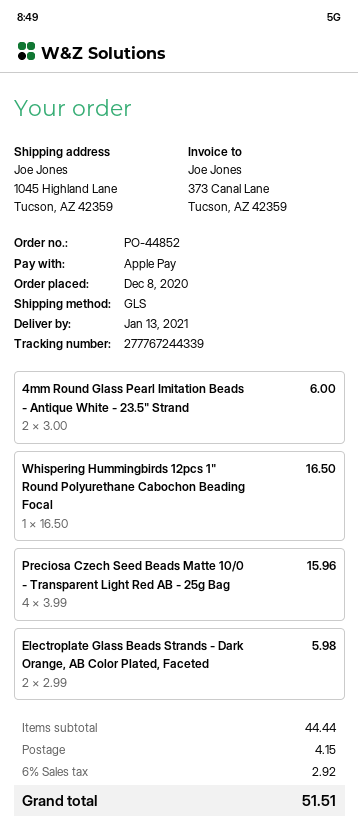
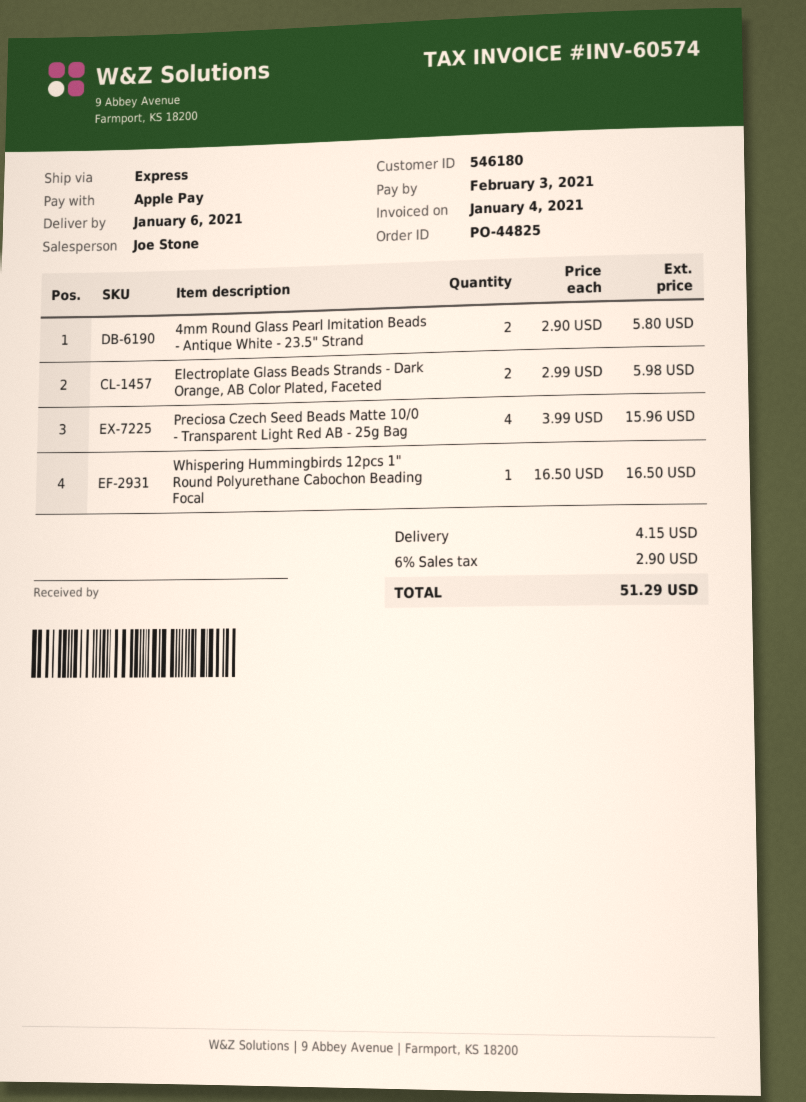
order number: PO-44852 -> PO-44825
delivery date: 2021-01-13 -> 2021-01-06
shipping method: GLS -> express
4mm Round Glass Pearl Imitation Beads - Antique White - 23.5" Strand: 2 x 3.00 = 6.00 -> 2 x 2.90 = 5.80
tax: 6% = 2.92 -> 6% = 2.90
total: 51.51 -> 51.29

